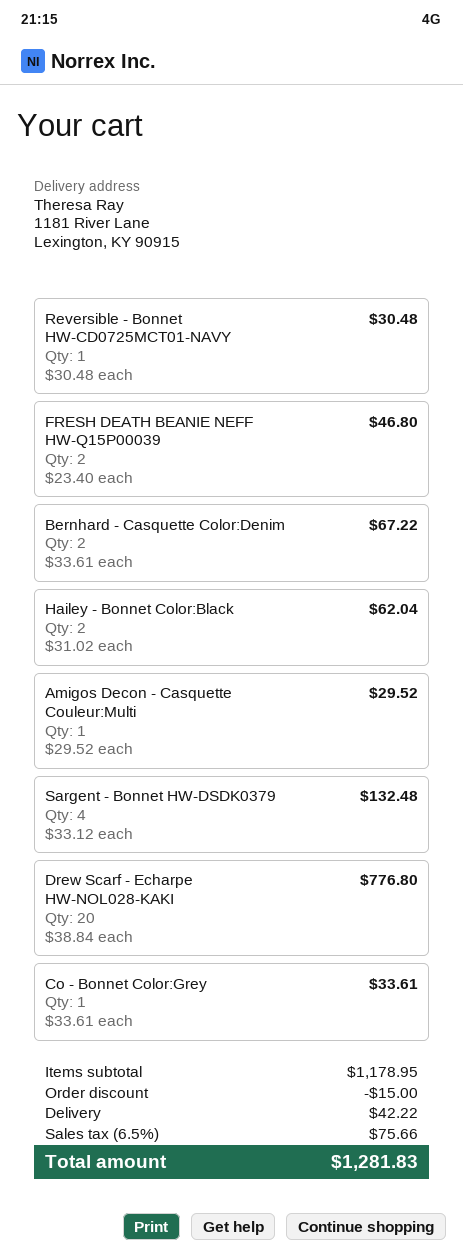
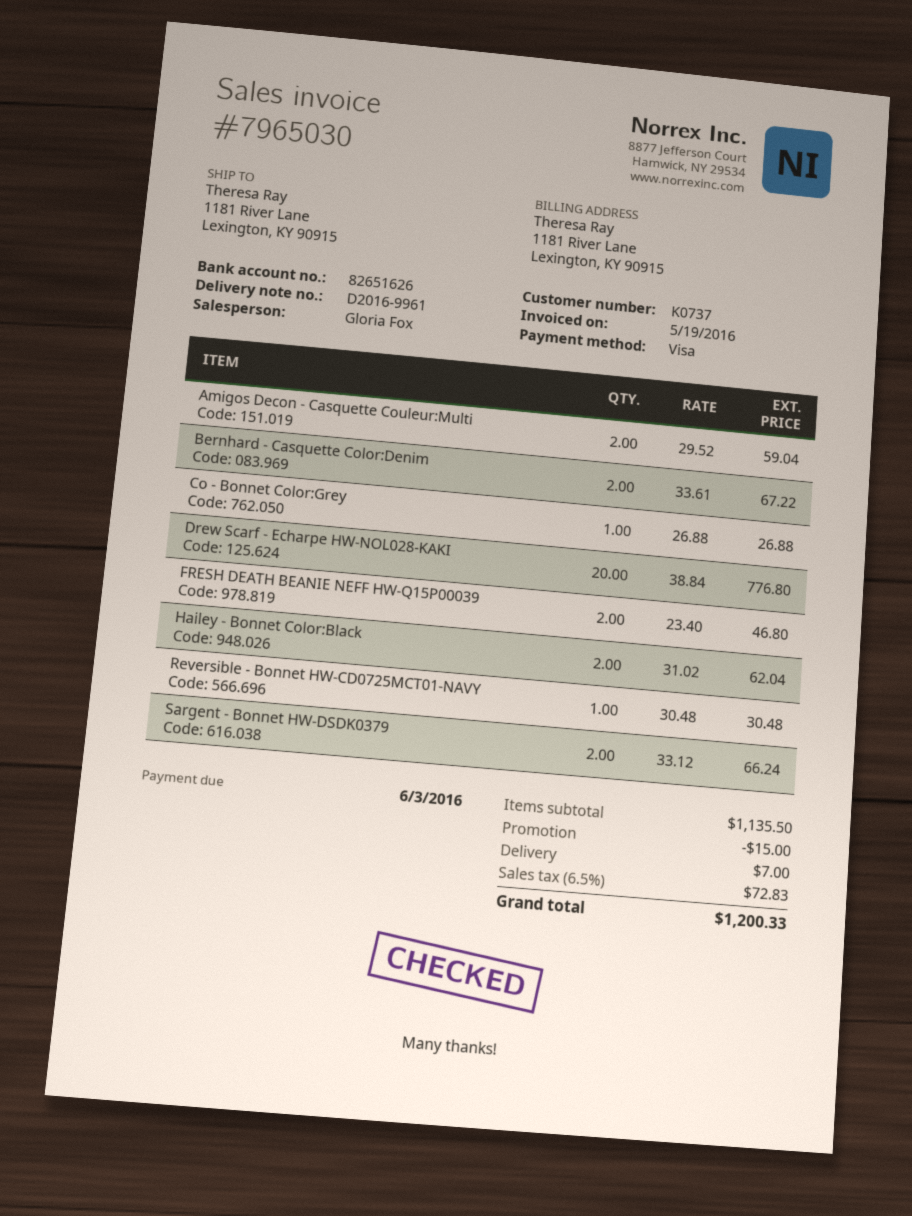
Amigos Decon - Casquette Couleur:Multi: 1 x 29.52 = 29.52 -> 2 x 29.52 = 59.04
Sargent - Bonnet HW-DSDK0379: 4 x 33.12 = 132.48 -> 2 x 33.12 = 66.24
Co - Bonnet Color:Grey: 1 x 33.61 = 33.61 -> 1 x 26.88 = 26.88
subtotal: 1178.95 -> 1135.50
shipping: 42.22 -> 7.00
tax: 6.5% = 75.66 -> 6.5% = 72.83
total: 1281.83 -> 1200.33

